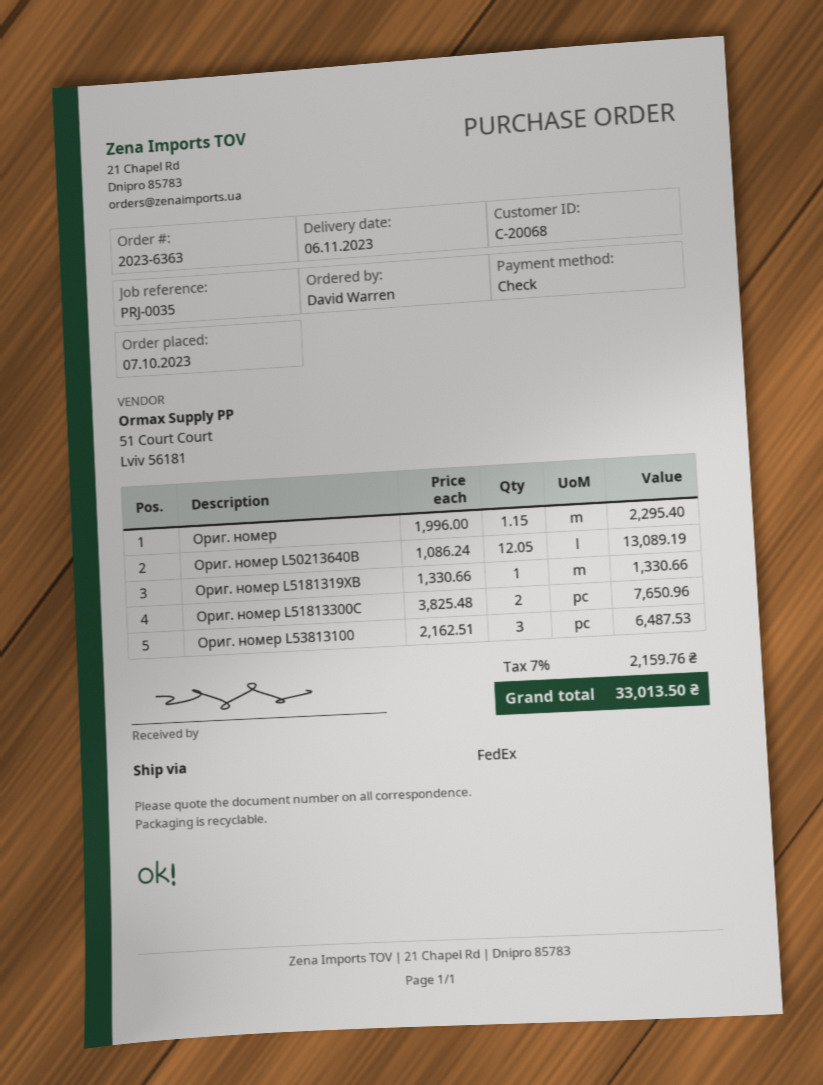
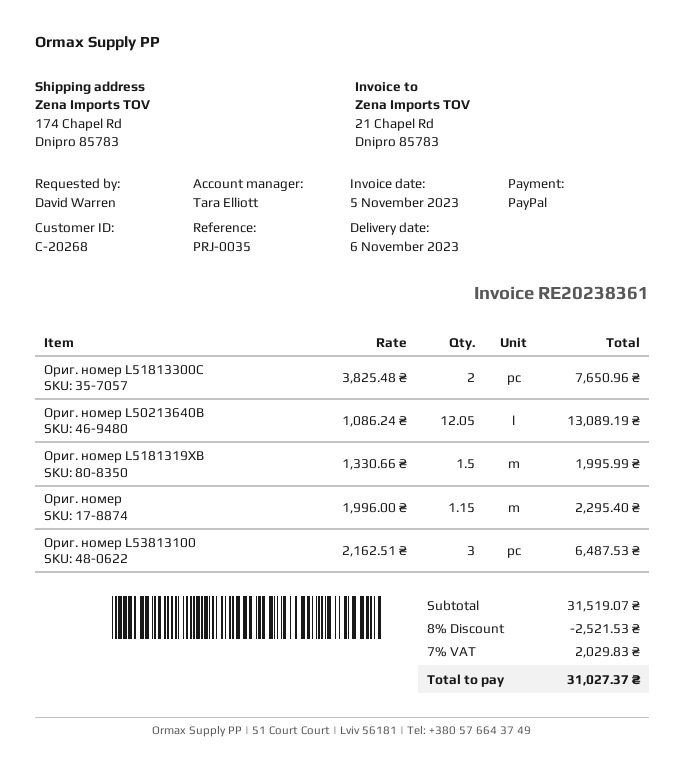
customer number: C-20068 -> C-20268
payment method: cheque -> PayPal
Ориг. номер L5181319XB: 1 x 1330.66 = 1330.66 -> 1.5 x 1330.66 = 1995.99
discount: none -> 8% = 2521.53
tax: 7% = 2159.76 -> 7% = 2029.83
total: 33013.50 -> 31027.37

